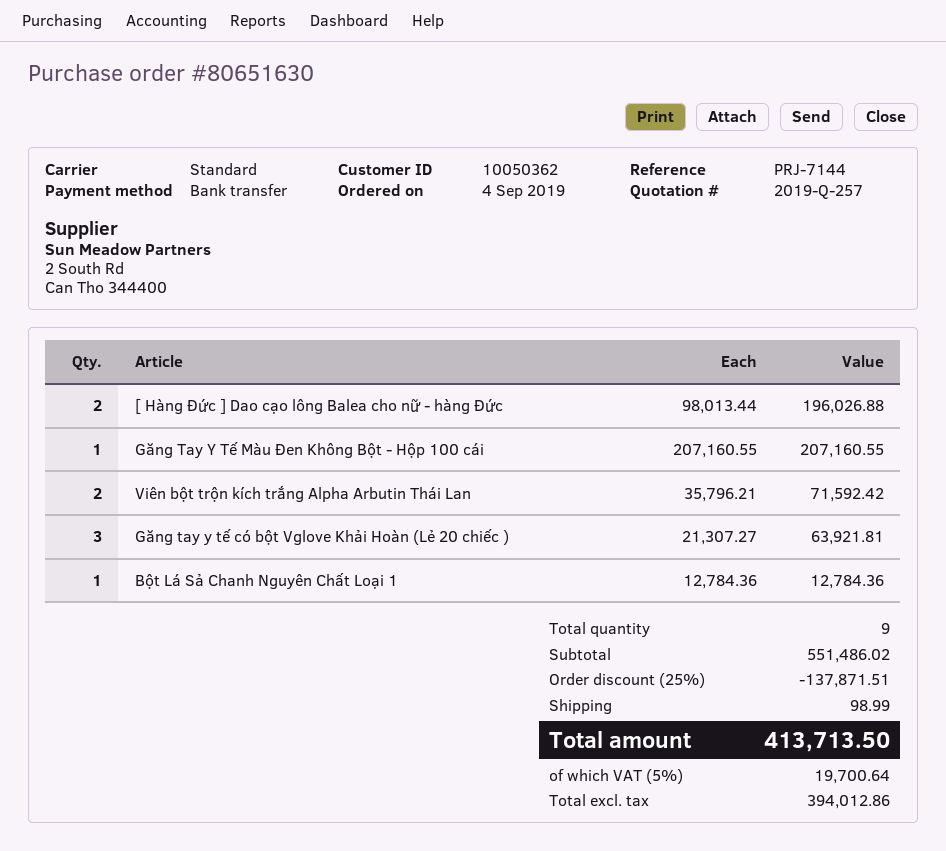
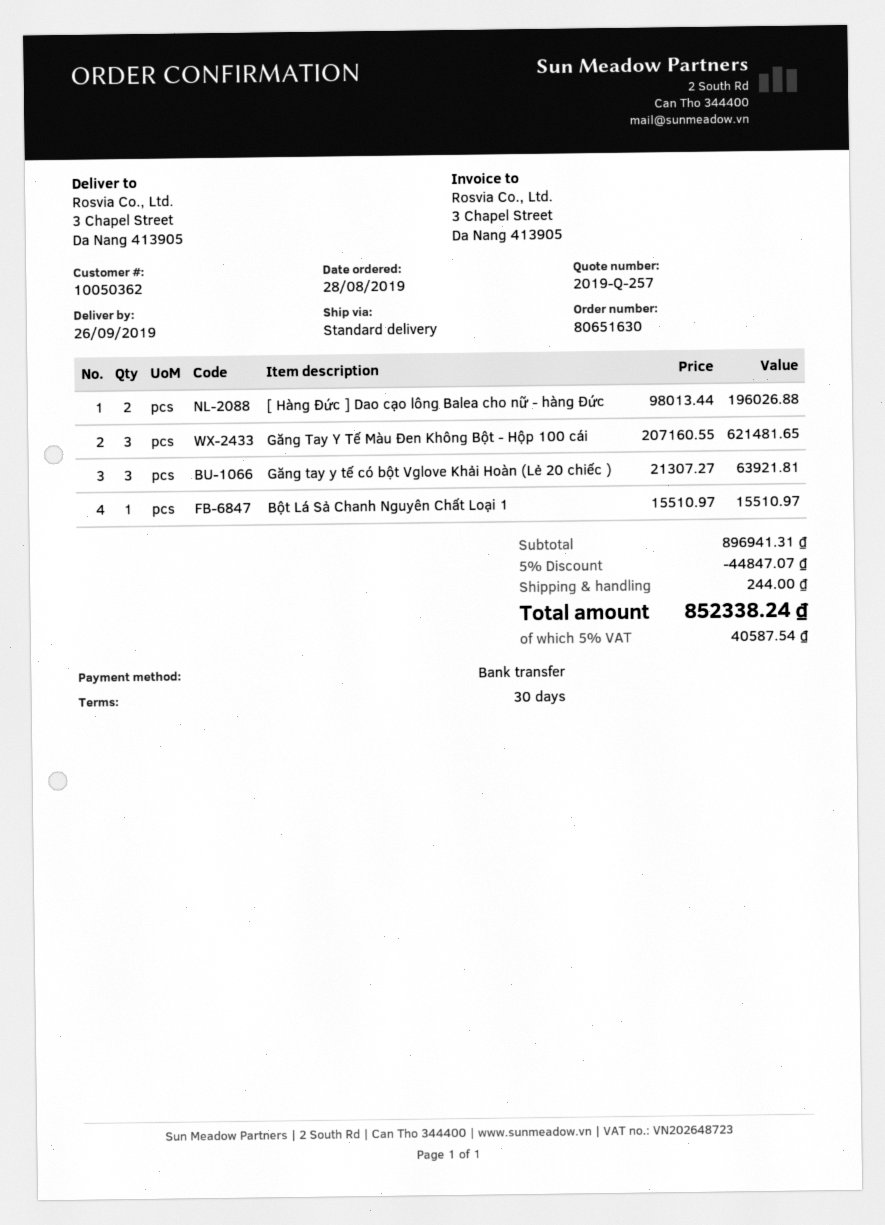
order date: 2019-09-04 -> 2019-08-28
Găng Tay Y Tế Màu Đen Không Bột - Hộp 100 cái: 1 x 207160.55 = 207160.55 -> 3 x 207160.55 = 621481.65
Viên bột trộn kích trắng Alpha Arbutin Thái Lan: 2 x 35796.21 = 71592.42 -> none
Bột Lá Sả Chanh Nguyên Chất Loại 1: 1 x 12784.36 = 12784.36 -> 1 x 15510.97 = 15510.97
subtotal: 551486.02 -> 896941.31
discount: 25% = 137871.51 -> 5% = 44847.07
shipping: 98.99 -> 244.00
tax: 5% = 19700.64 -> 5% = 40587.54
total: 413713.50 -> 852338.24

